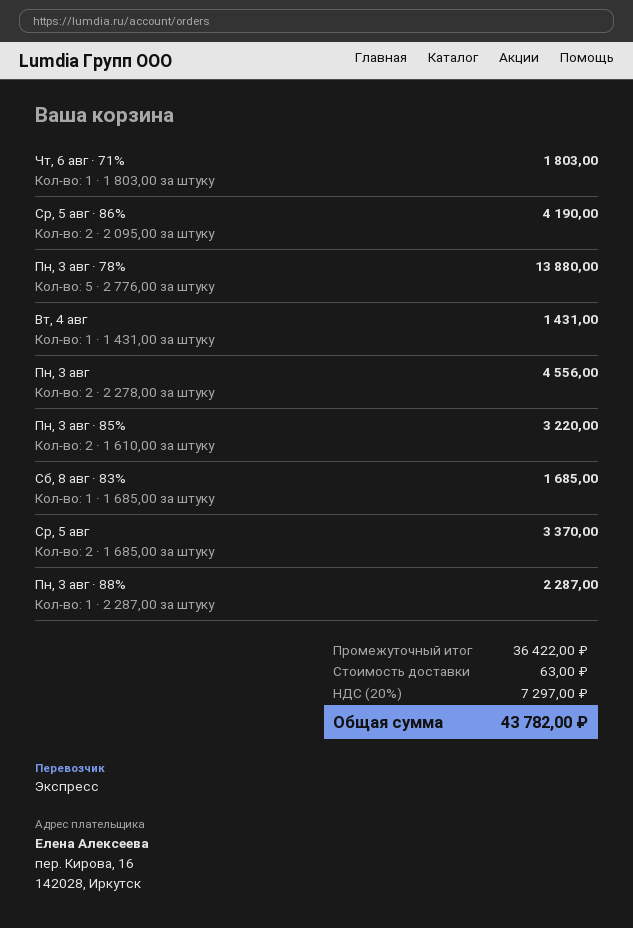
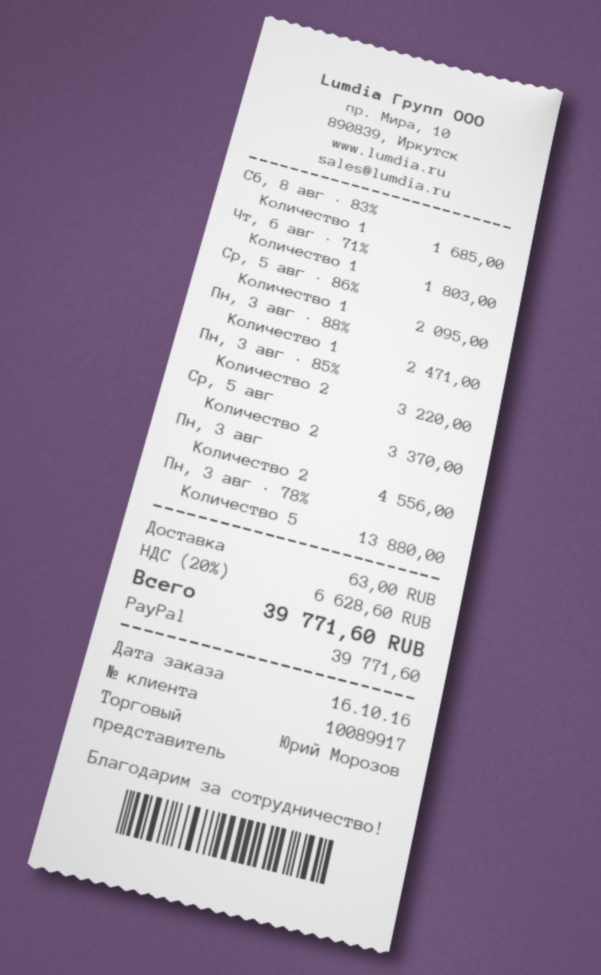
Ср, 5 авг · 86%: 2 for 4190.00 -> 1 for 2095.00
Вт, 4 авг: 1 for 1431.00 -> none
Пн, 3 авг · 88%: 1 for 2287.00 -> 1 for 2471.00
tax: 20% = 7297.00 -> 20% = 6628.60
total: 43782.00 -> 39771.60

